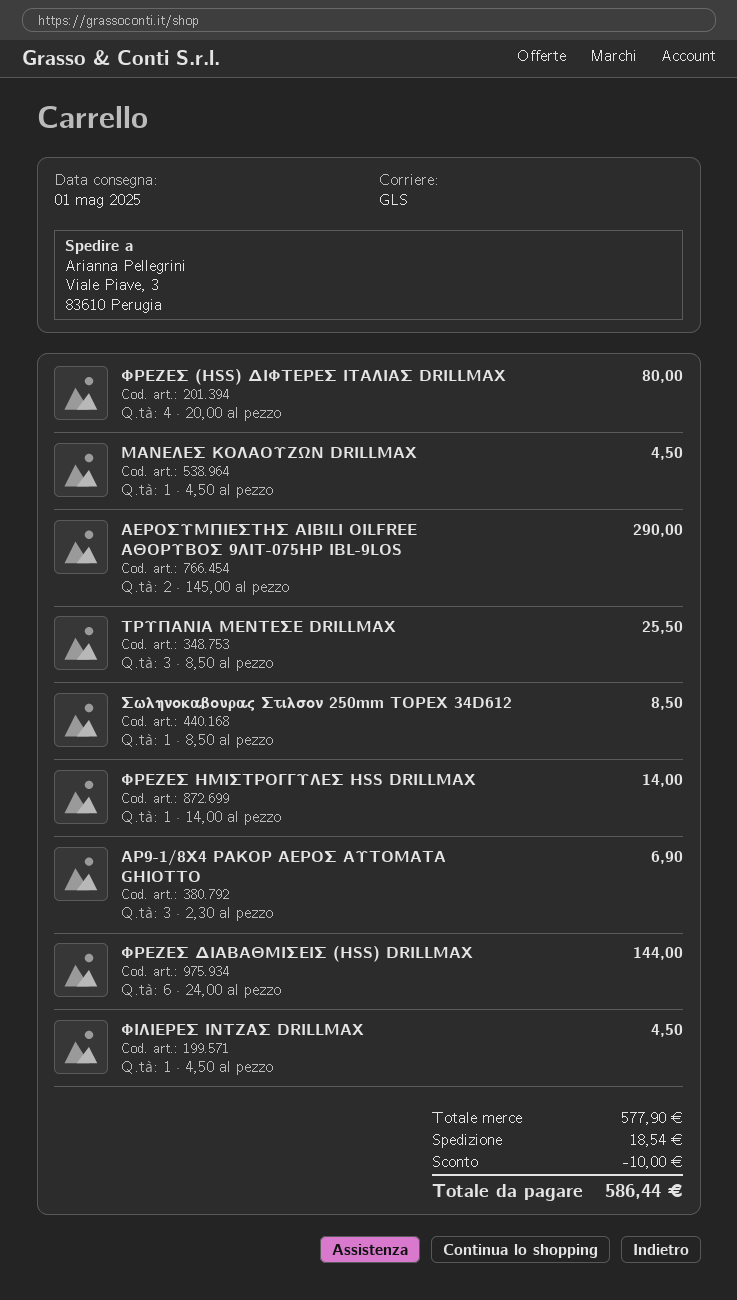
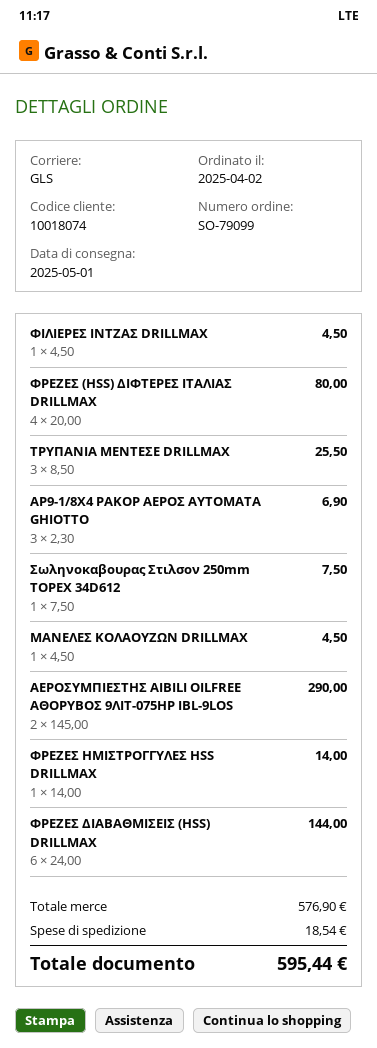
Σωληνοκαβουρας Στιλσον 250mm TOPEX 34D612: 1 x 8.50 = 8.50 -> 1 x 7.50 = 7.50
subtotal: 577.90 -> 576.90
discount: 10.00 -> none
total: 586.44 -> 595.44

